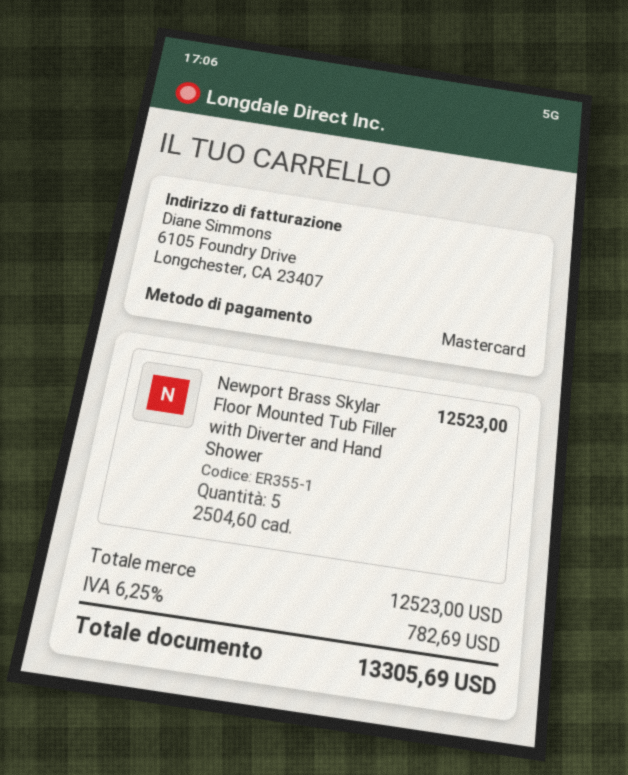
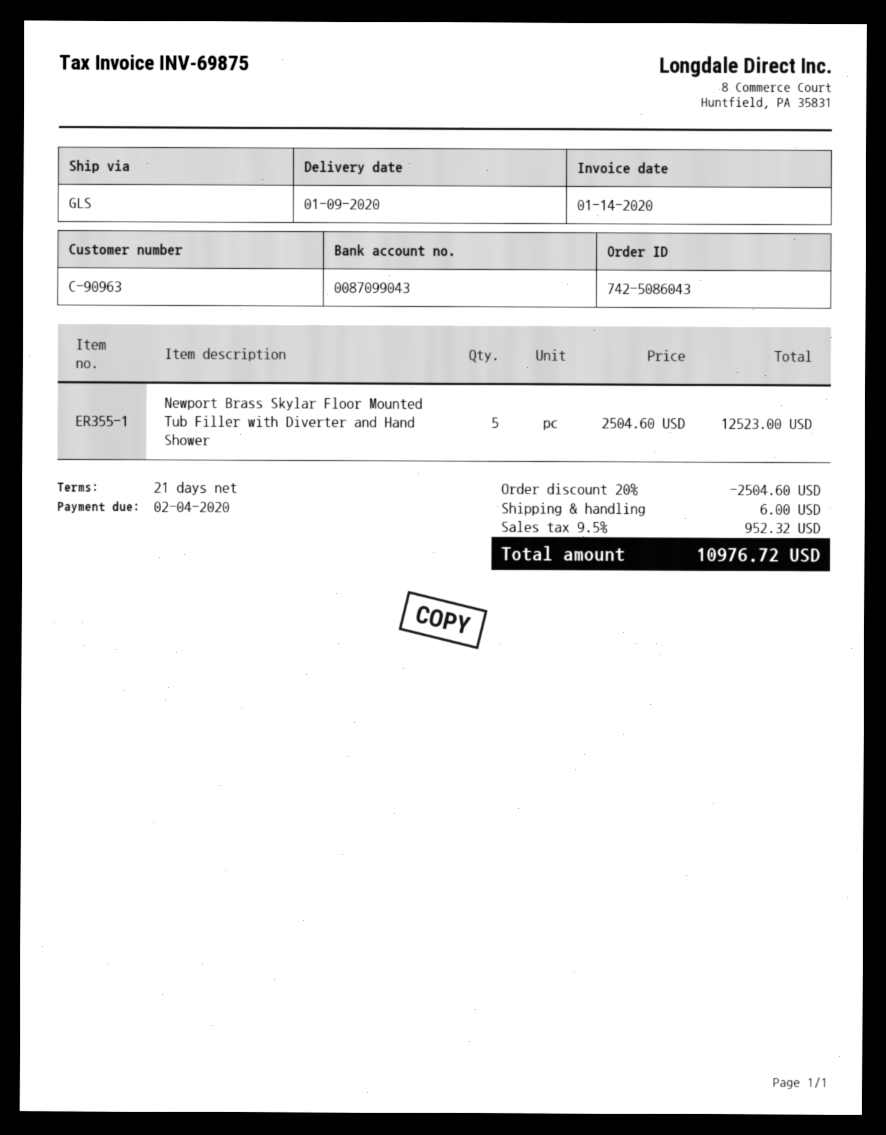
discount: none -> 20% = 2504.60
shipping: none -> 6.00
tax: 6.25% = 782.69 -> 9.5% = 952.32
total: 13305.69 -> 10976.72

